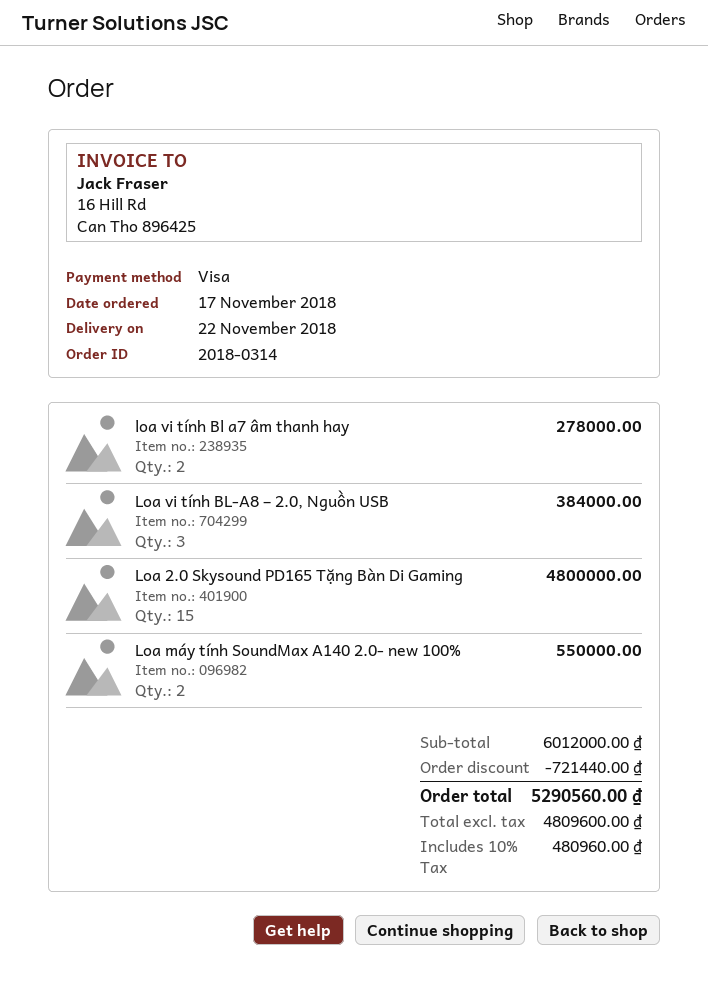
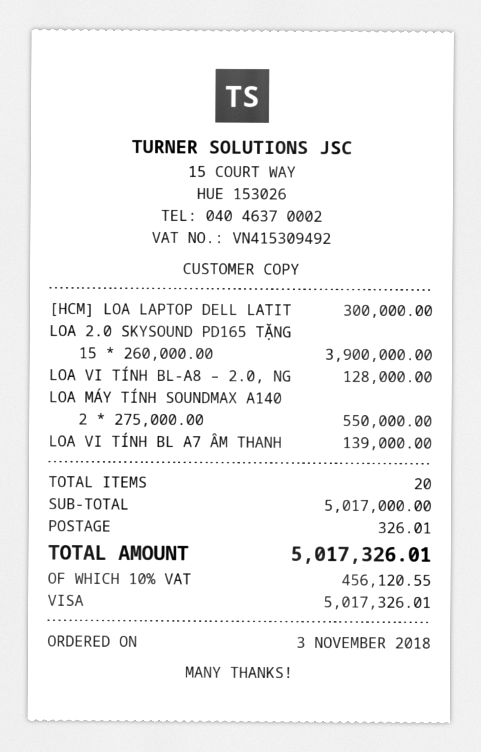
order date: 2018-11-17 -> 2018-11-03
loa vi tính Bl a7 âm thanh hay: 2 for 278000.00 -> 1 for 139000.00
Loa vi tính BL-A8 – 2.0, Nguồn USB: 3 for 384000.00 -> 1 for 128000.00
Loa 2.0 Skysound PD165 Tặng Bàn Di Gaming: 15 for 4800000.00 -> 15 for 3900000.00
[HCM] LOA LAPTOP DELL LATIT: none -> 1 for 300000.00
subtotal: 6012000.00 -> 5017000.00
discount: 721440.00 -> none
shipping: none -> 326.01
tax: 10% = 480960.00 -> 10% = 456120.55
total: 5290560.00 -> 5017326.01

